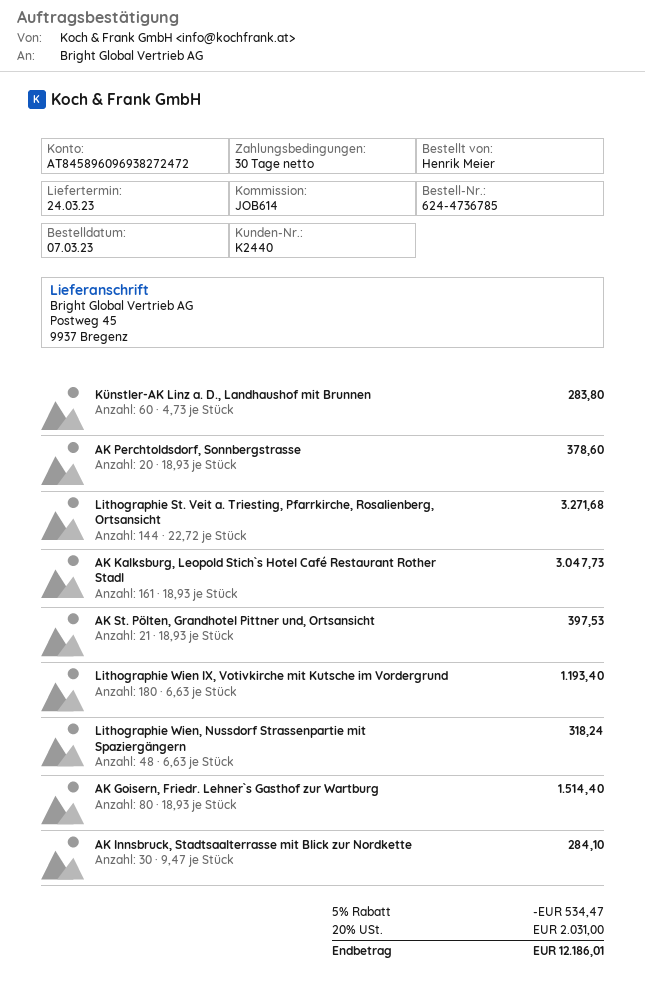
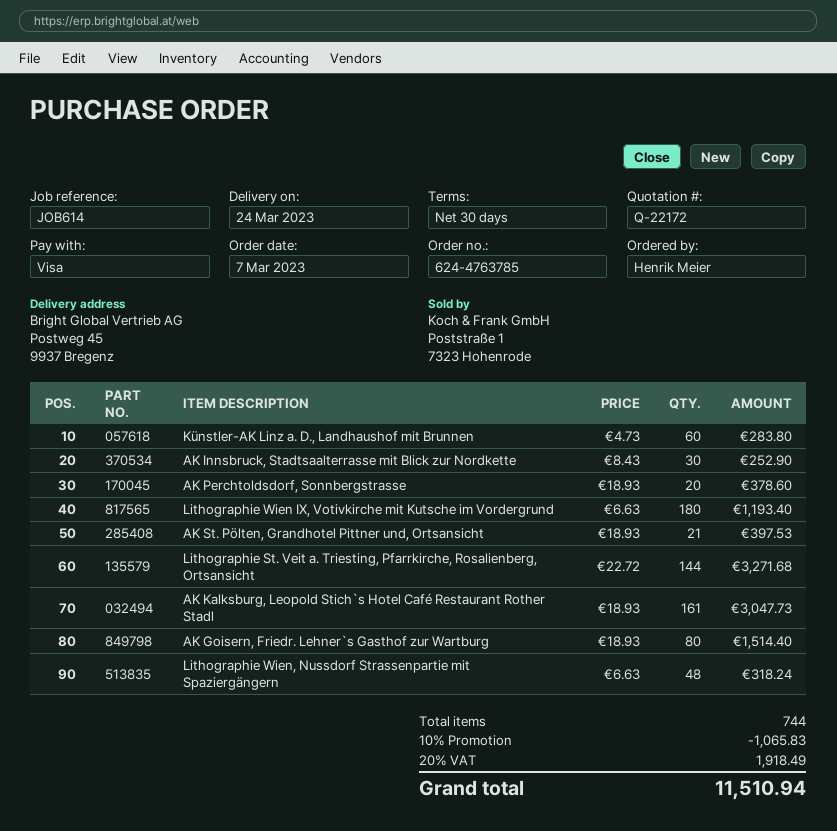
order number: 624-4736785 -> 624-4763785
AK Innsbruck, Stadtsaalterrasse mit Blick zur Nordkette: 30 x 9.47 = 284.10 -> 30 x 8.43 = 252.90
discount: 5% = 534.47 -> 10% = 1065.83
tax: 20% = 2031.00 -> 20% = 1918.49
total: 12186.01 -> 11510.94

